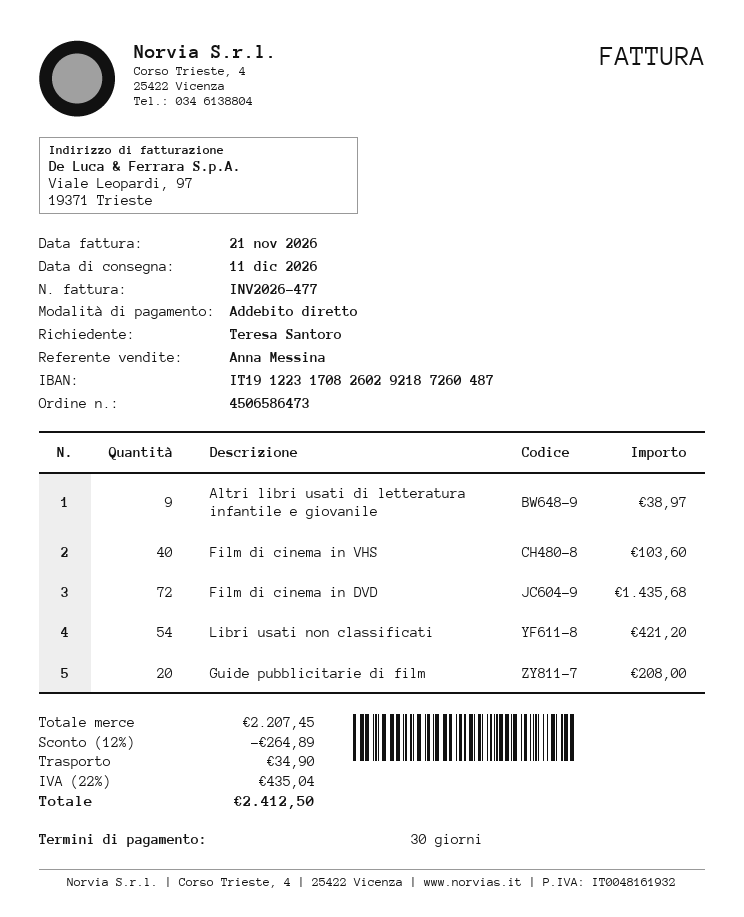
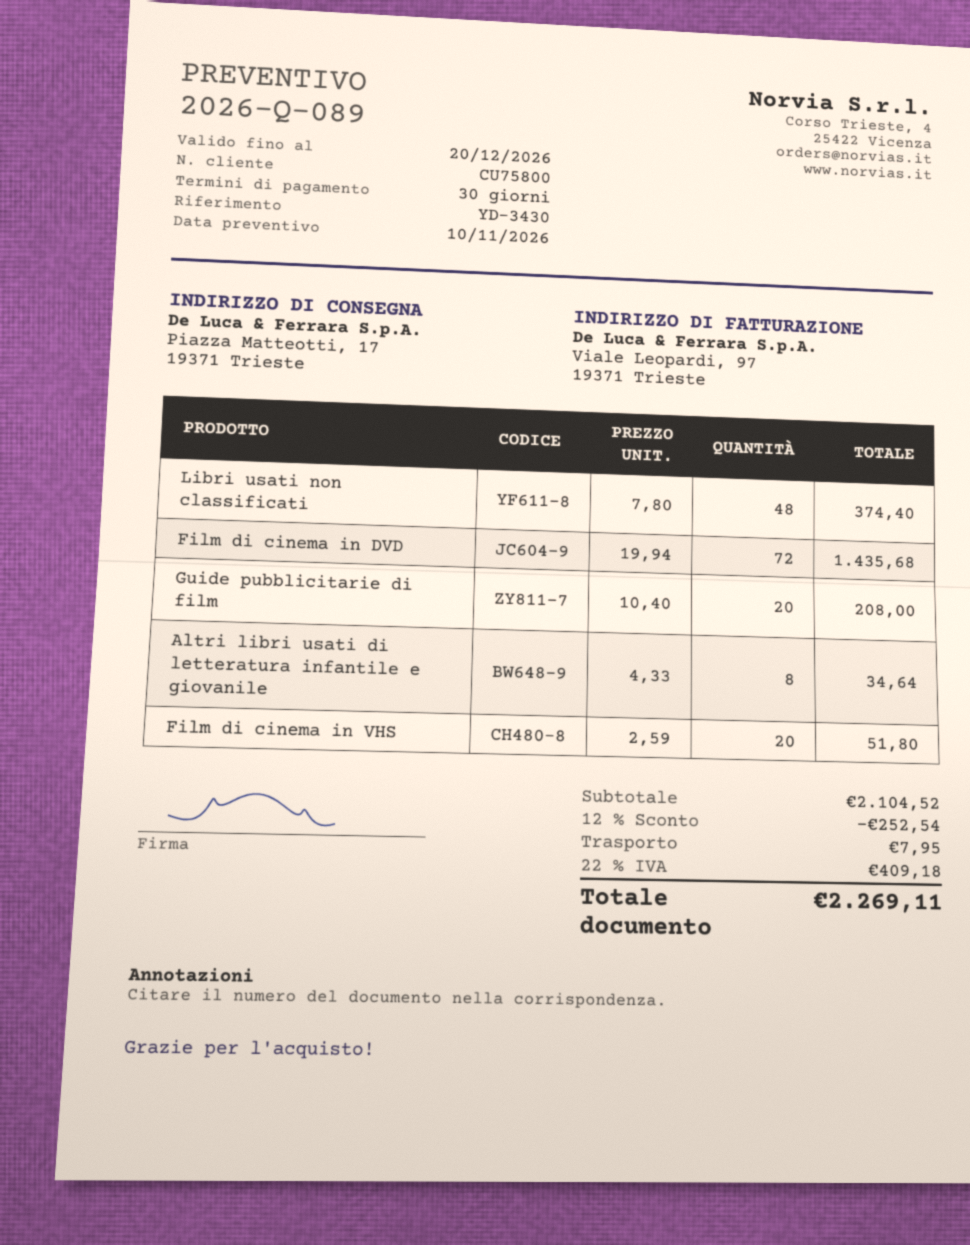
Altri libri usati di letteratura infantile e giovanile: 9 for 38.97 -> 8 for 34.64
Film di cinema in VHS: 40 for 103.60 -> 20 for 51.80
Libri usati non classificati: 54 for 421.20 -> 48 for 374.40
subtotal: 2207.45 -> 2104.52
discount: 12% = 264.89 -> 12% = 252.54
shipping: 34.90 -> 7.95
tax: 22% = 435.04 -> 22% = 409.18
total: 2412.50 -> 2269.11

